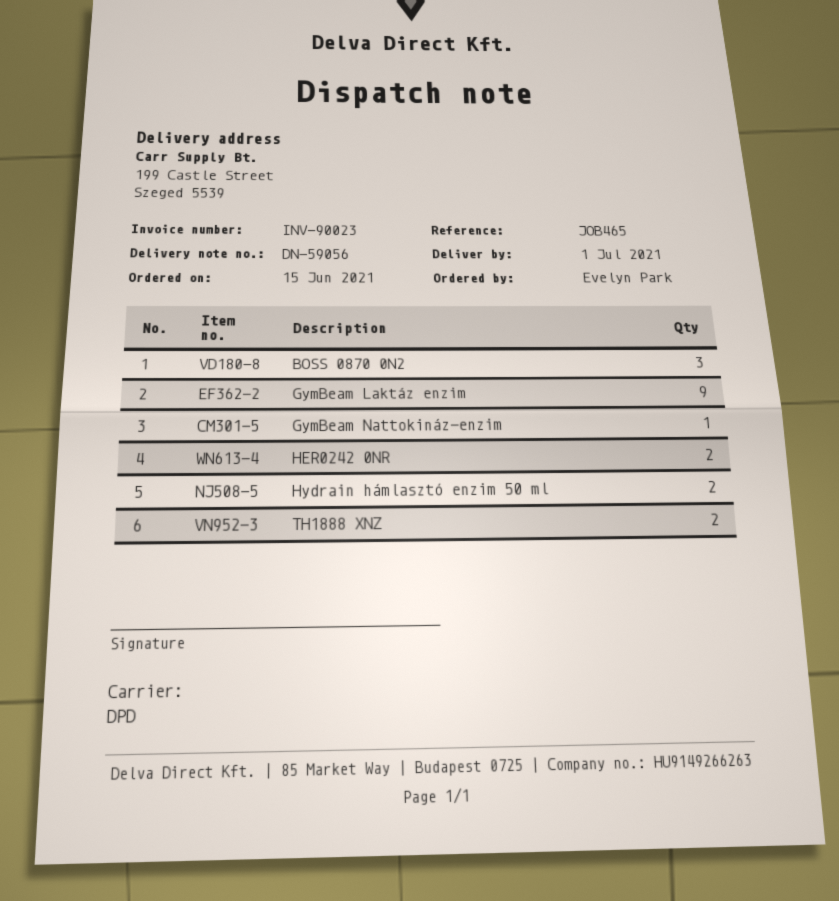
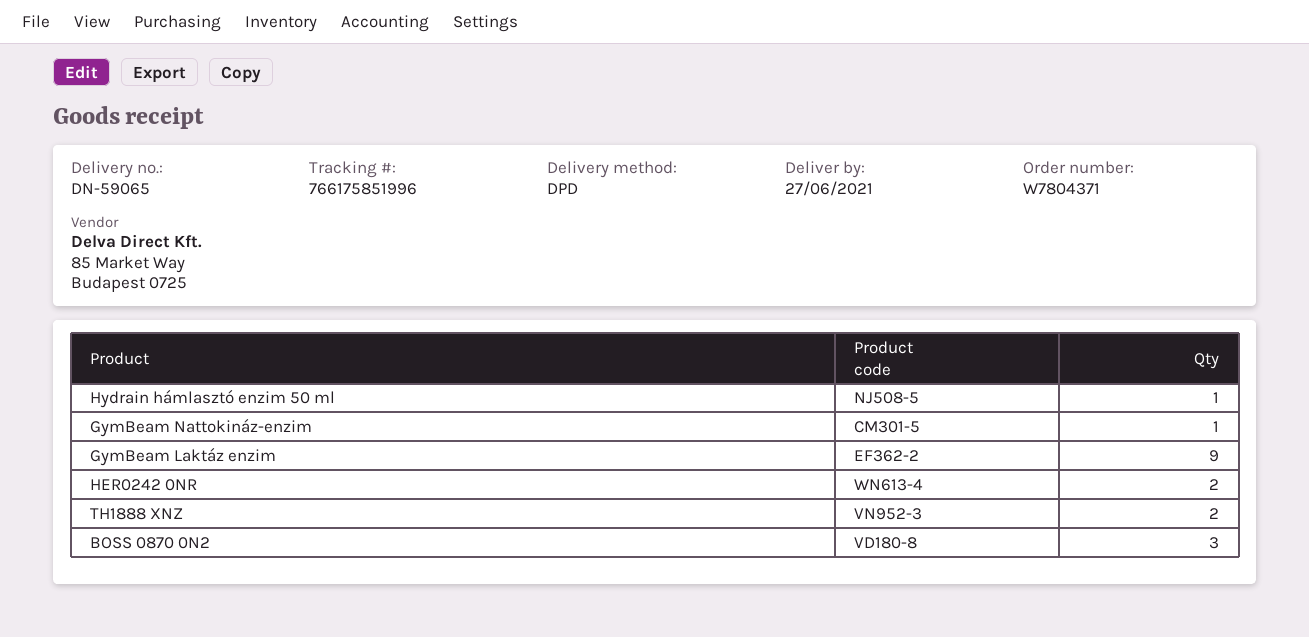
delivery note number: DN-59056 -> DN-59065
delivery date: 2021-07-01 -> 2021-06-27
Hydrain hámlasztó enzim 50 ml: 2 -> 1

